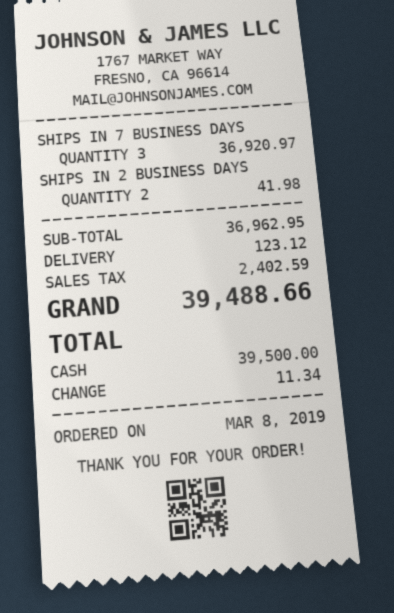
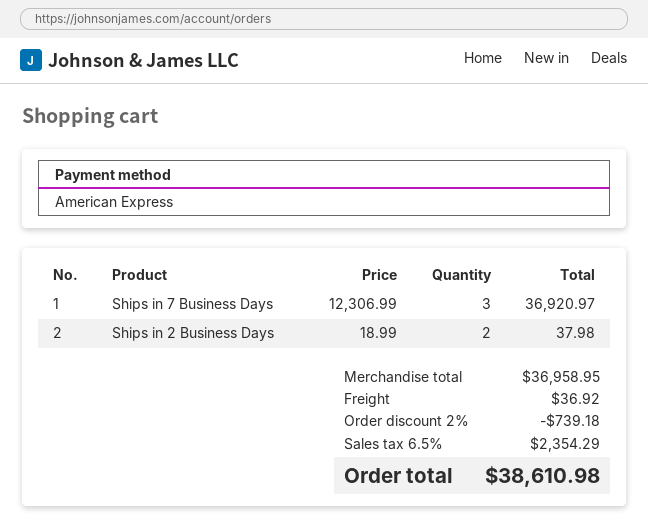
payment method: cash -> American Express
SHIPS IN 2 BUSINESS DAYS: 2 for 41.98 -> 2 for 37.98
subtotal: 36962.95 -> 36958.95
discount: none -> 2% = 739.18
shipping: 123.12 -> 36.92
tax: 2402.59 -> 2354.29
total: 39488.66 -> 38610.98

